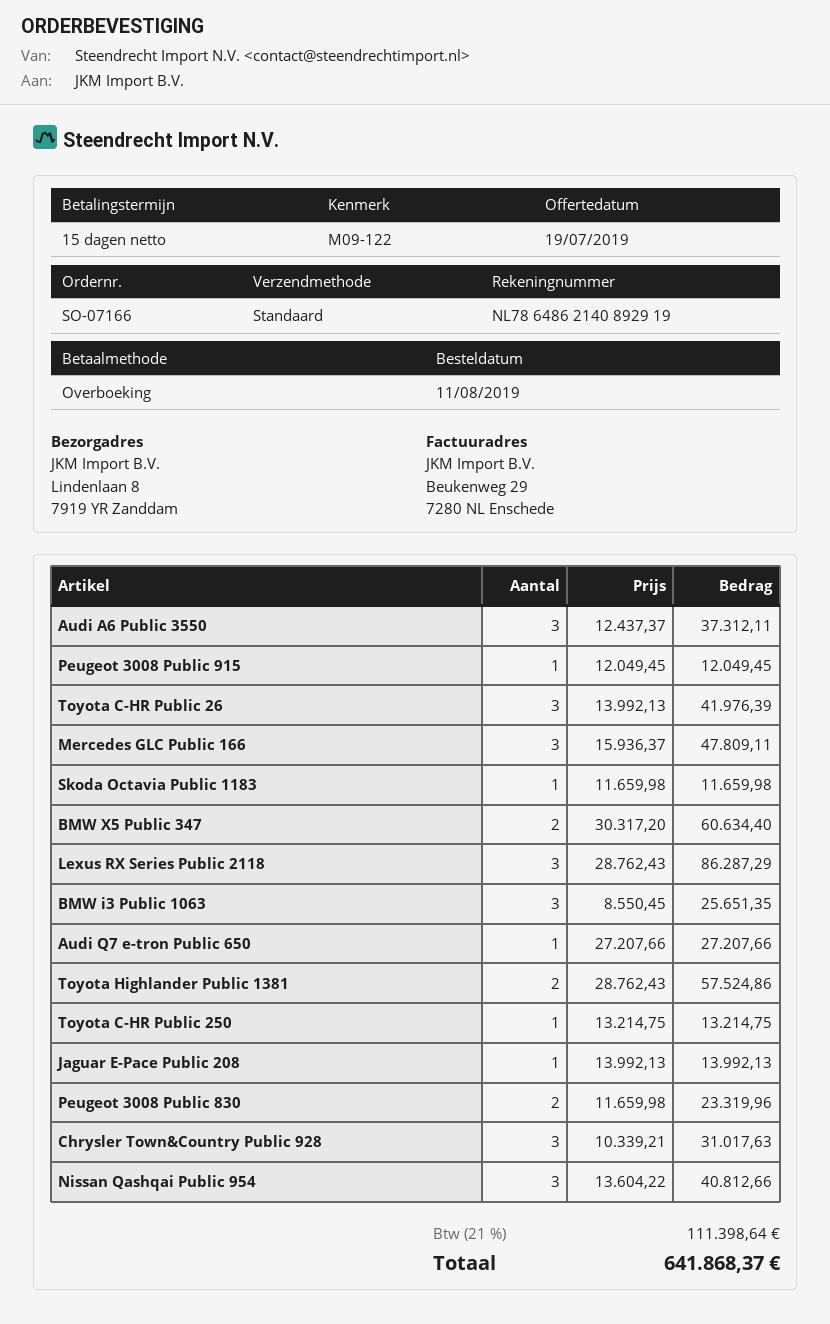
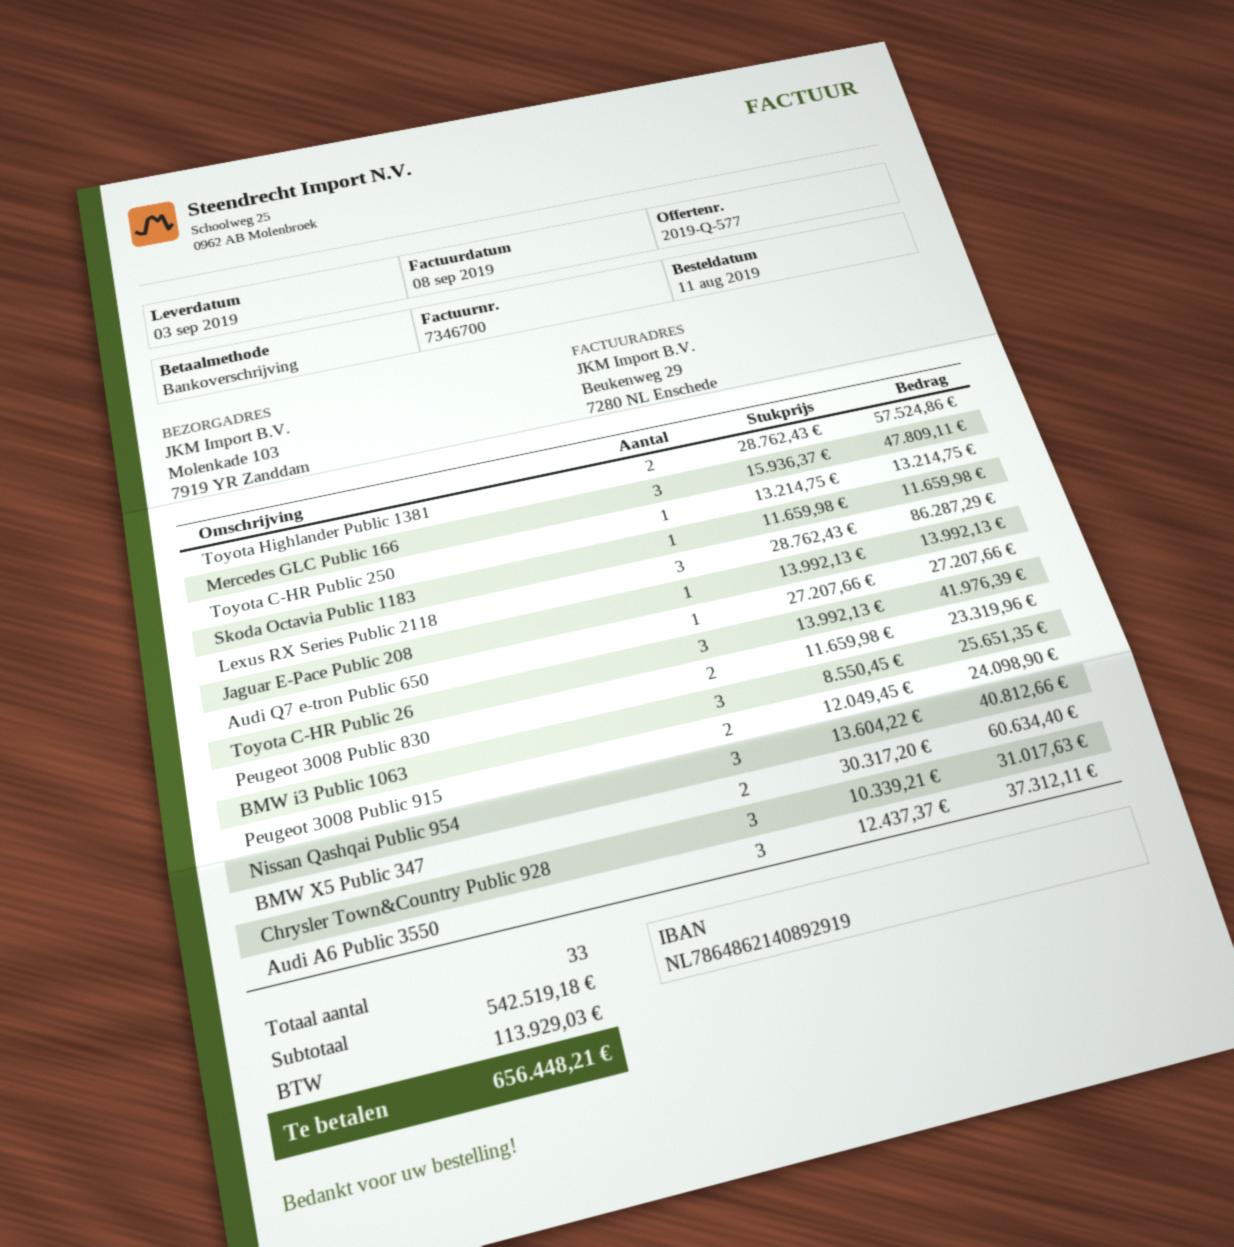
ship to: Lindenlaan 8, 7919 YR Zanddam -> Molenkade 103, 7919 YR Zanddam
Peugeot 3008 Public 915: 1 x 12049.45 = 12049.45 -> 2 x 12049.45 = 24098.90
tax: 111398.64 -> 113929.03
total: 641868.37 -> 656448.21

